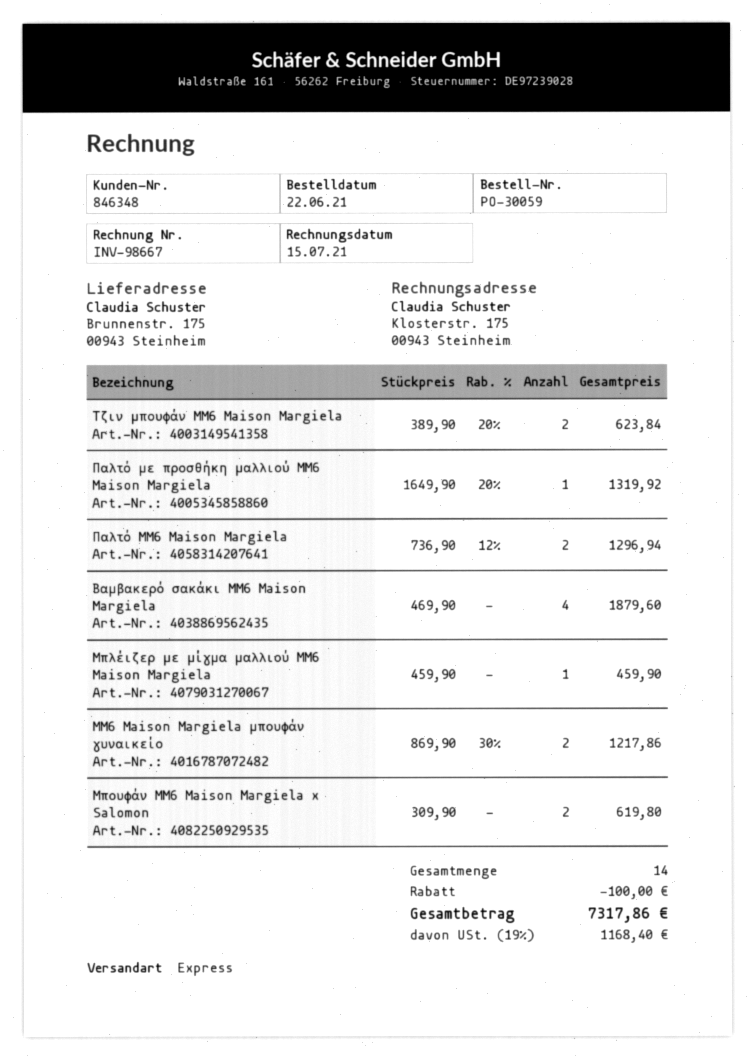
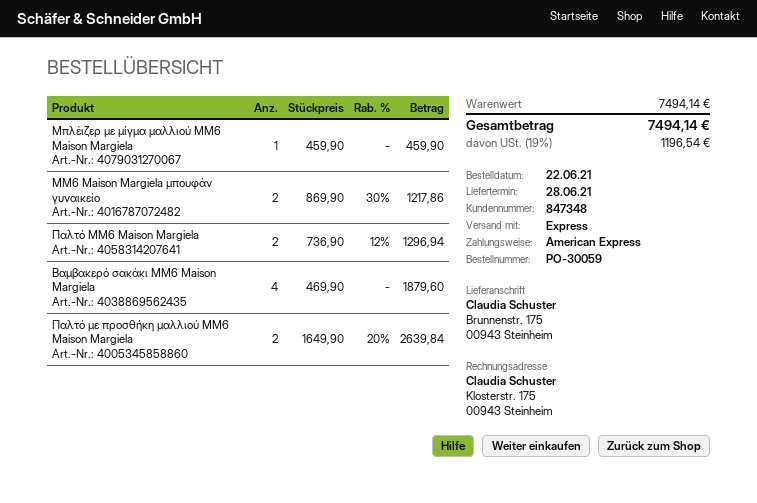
customer number: 846348 -> 847348
Τζιν μπουφάν MM6 Maison Margiela: 2 x 389.90 - 20% = 623.84 -> none
Παλτό με προσθήκη μαλλιού MM6 Maison Margiela: 1 x 1649.90 - 20% = 1319.92 -> 2 x 1649.90 - 20% = 2639.84
Μπουφάν MM6 Maison Margiela x Salomon: 2 x 309.90 = 619.80 -> none
discount: 100.00 -> none
tax: 19% = 1168.40 -> 19% = 1196.54
total: 7317.86 -> 7494.14

